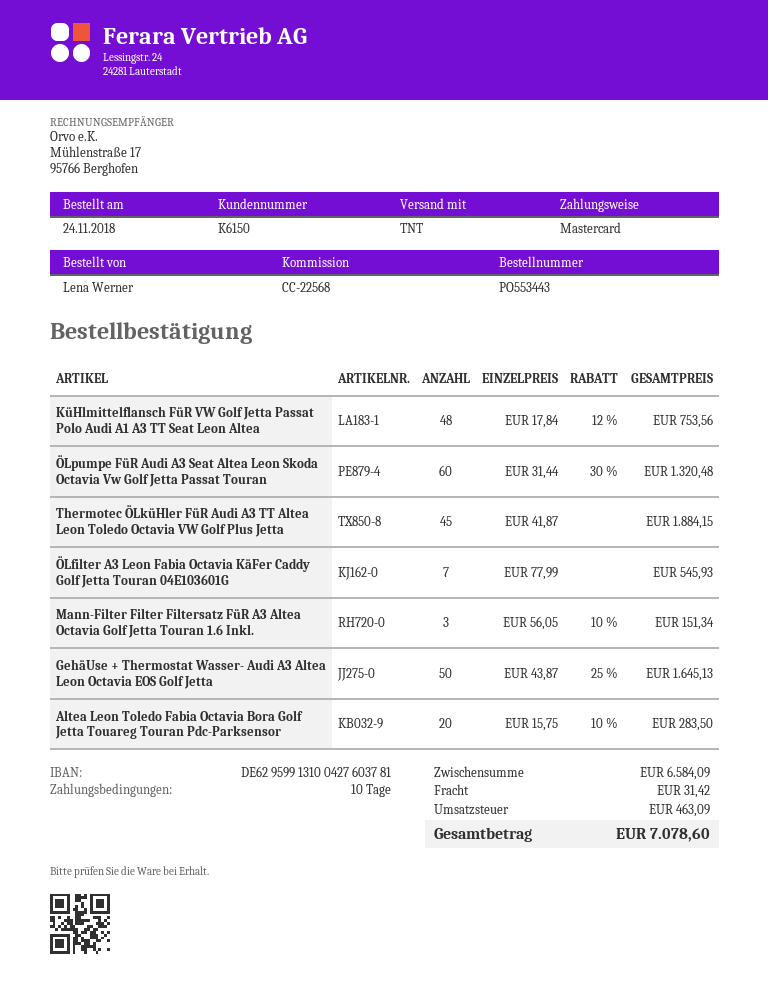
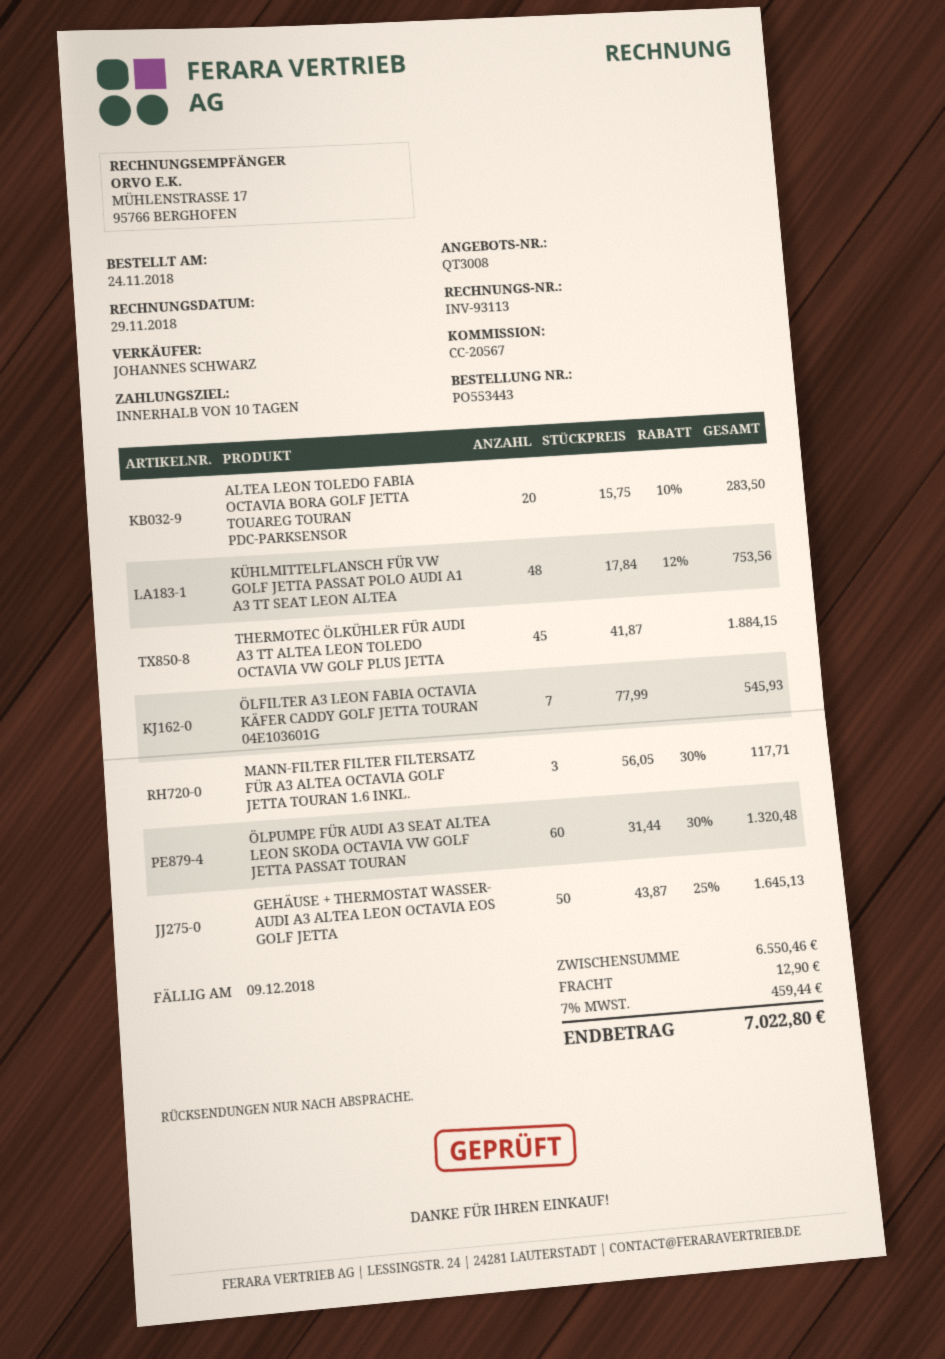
reference: CC-22568 -> CC-20567
Mann-Filter Filter Filtersatz FüR A3 Altea Octavia Golf Jetta Touran 1.6 Inkl.: 3 x 56.05 - 10% = 151.34 -> 3 x 56.05 - 30% = 117.71
subtotal: 6584.09 -> 6550.46
shipping: 31.42 -> 12.90
tax: 463.09 -> 459.44
total: 7078.60 -> 7022.80

